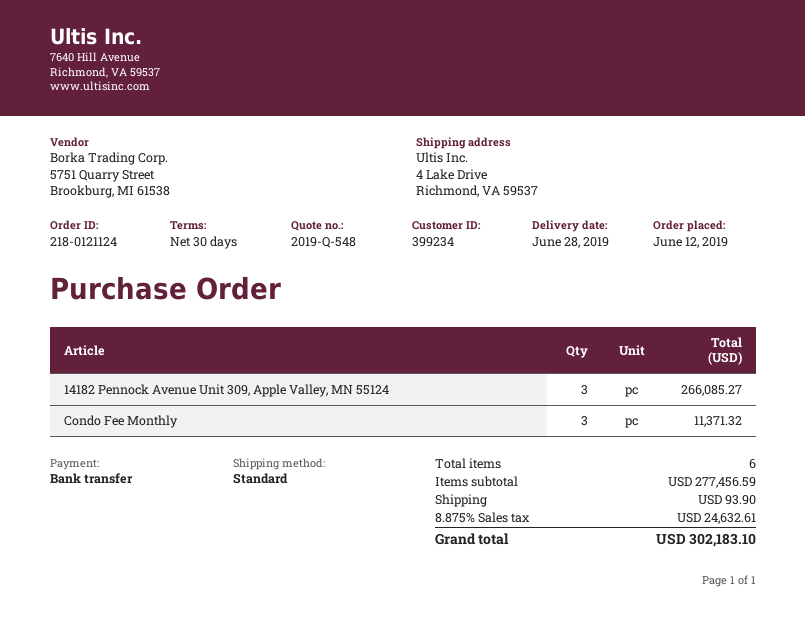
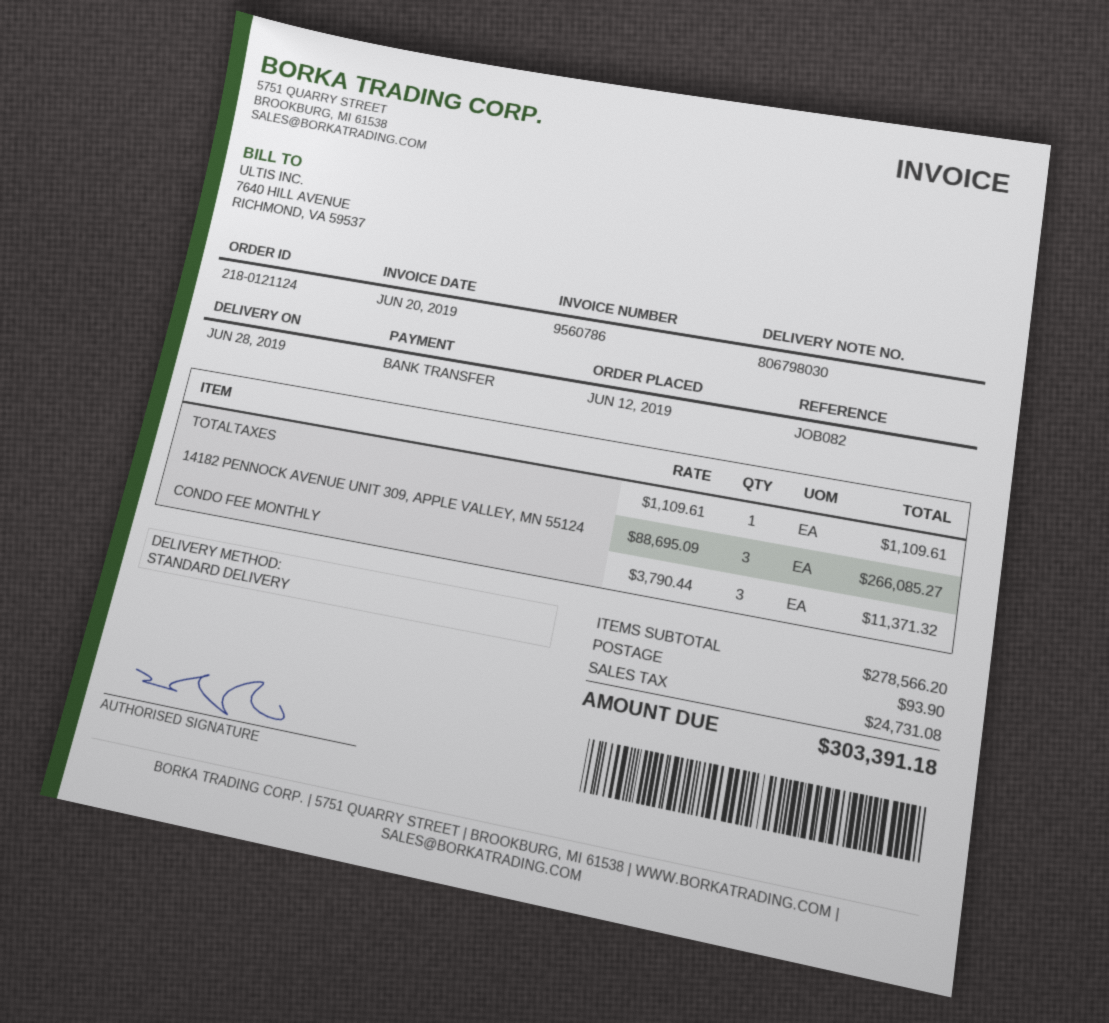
TOTALTAXES: none -> 1 for 1109.61
subtotal: 277456.59 -> 278566.20
tax: 24632.61 -> 24731.08
total: 302183.10 -> 303391.18

